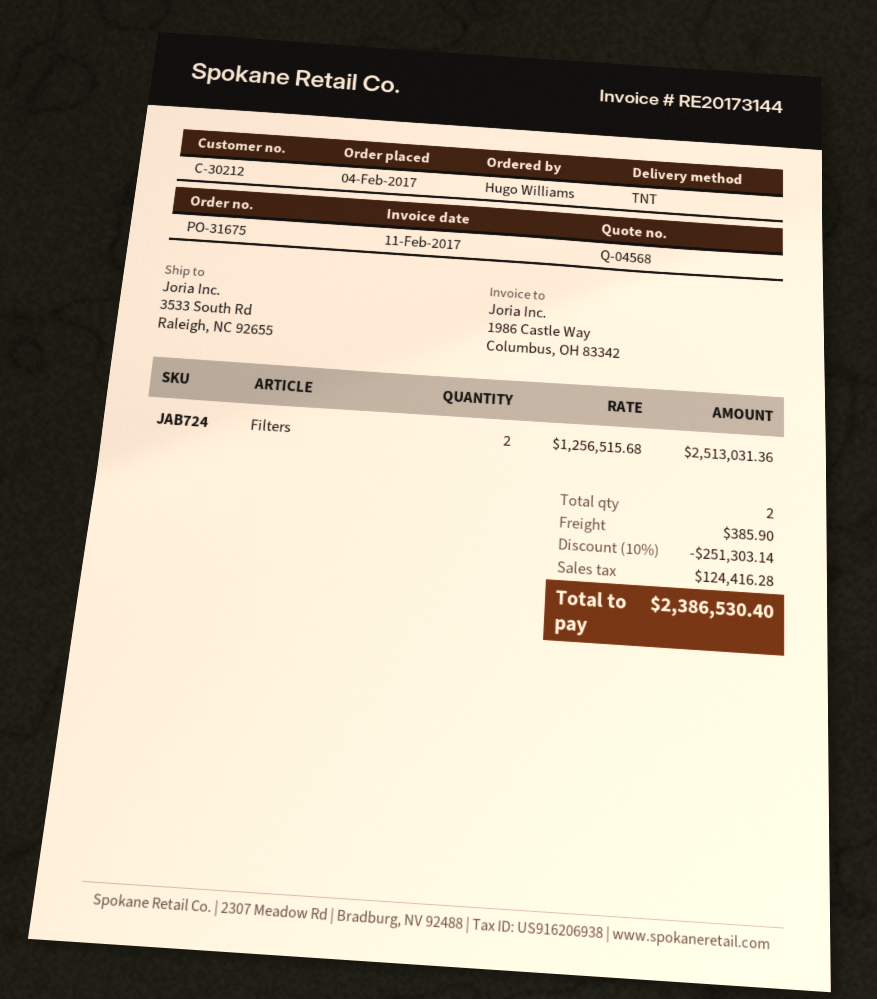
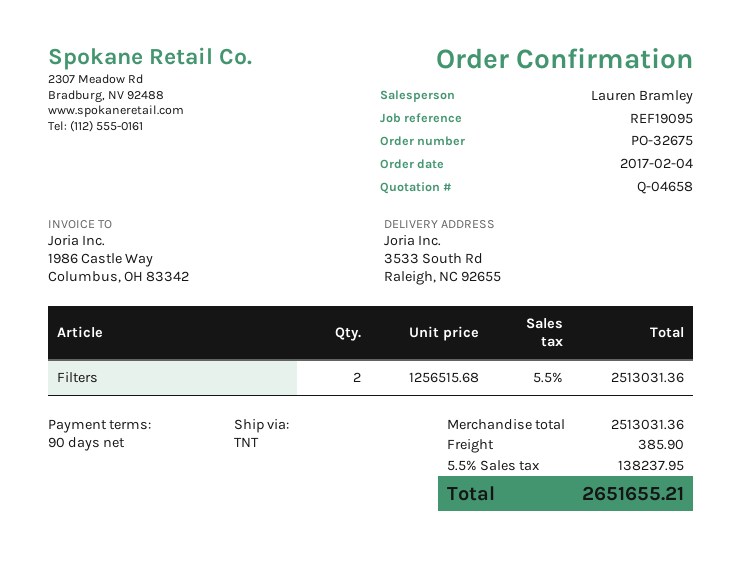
quote number: Q-04568 -> Q-04658
order number: PO-31675 -> PO-32675
discount: 10% = 251303.14 -> none
tax: 124416.28 -> 138237.95
total: 2386530.40 -> 2651655.21

